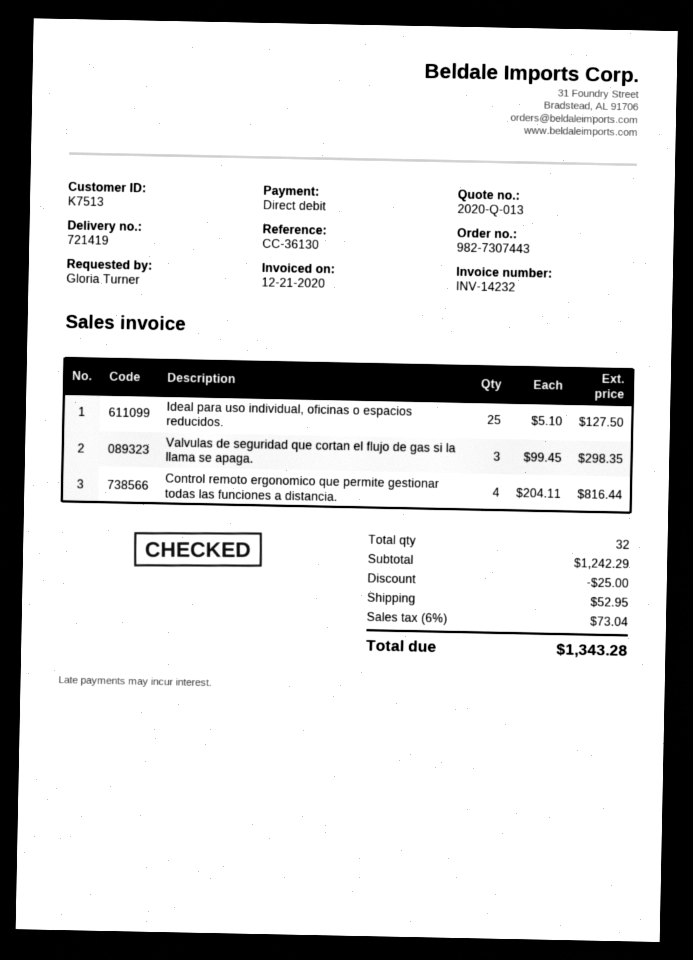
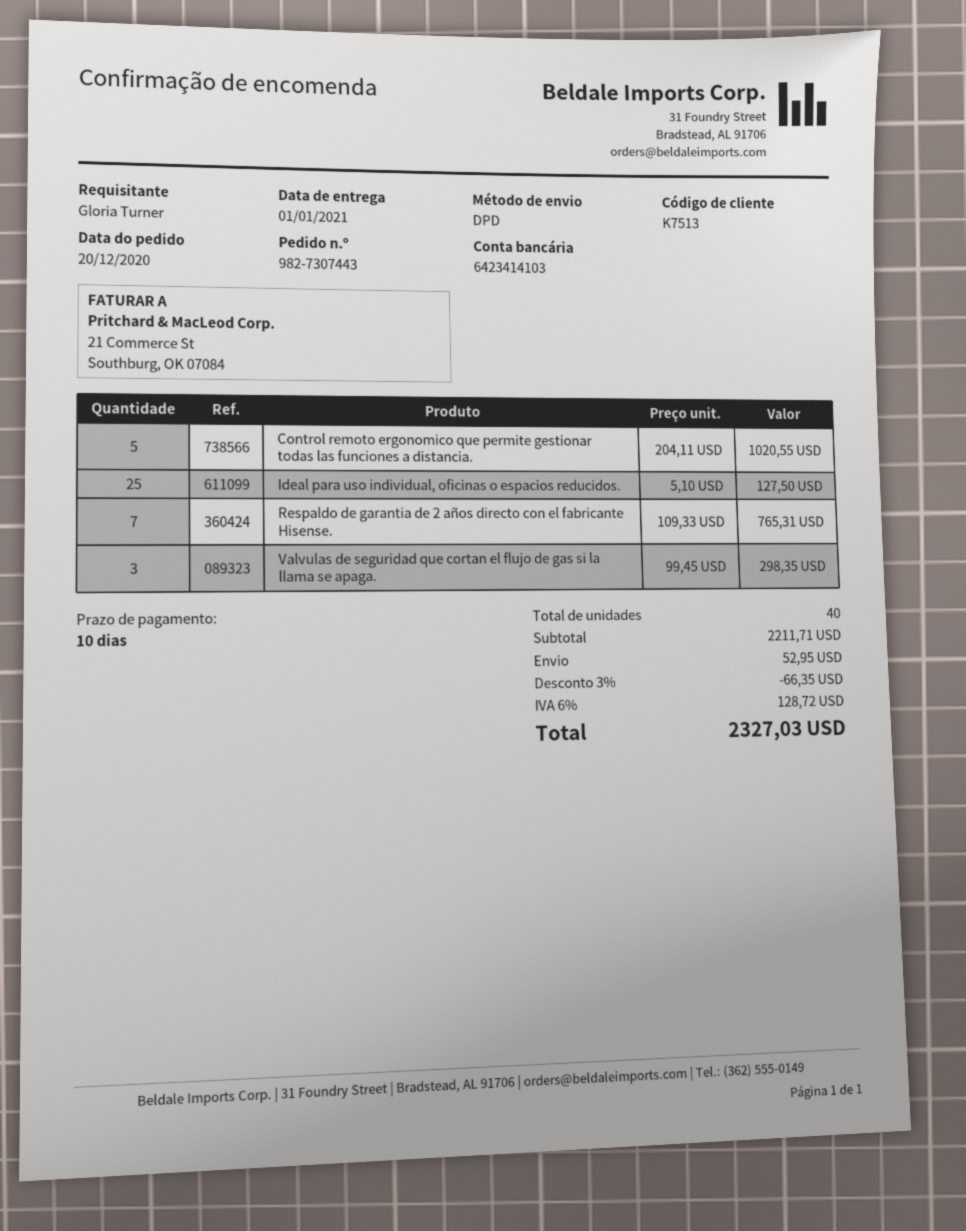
Control remoto ergonomico que permite gestionar todas las funciones a distancia.: 4 x 204.11 = 816.44 -> 5 x 204.11 = 1020.55
Respaldo de garantia de 2 años directo con el fabricante Hisense.: none -> 7 x 109.33 = 765.31
total quantity: 32 -> 40
subtotal: 1242.29 -> 2211.71
discount: 25.00 -> 66.35
tax: 6% = 73.04 -> 6% = 128.72
total: 1343.28 -> 2327.03

